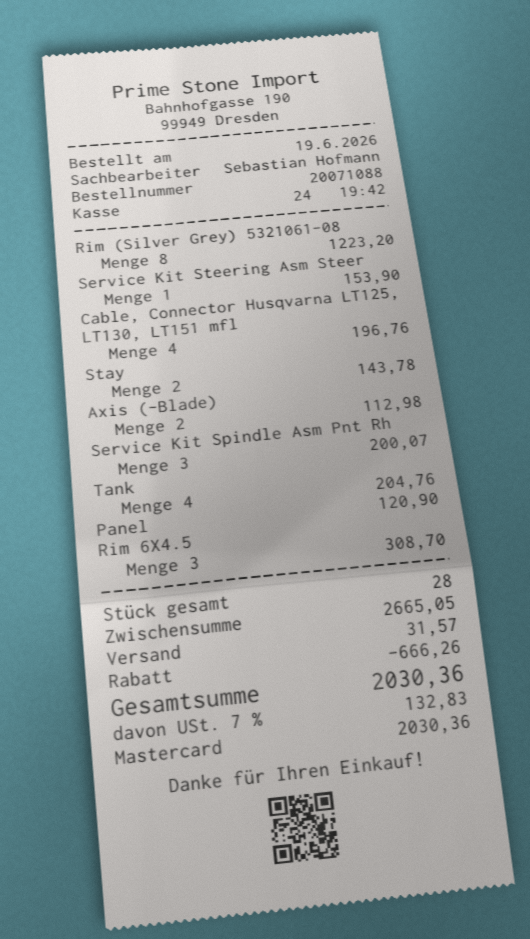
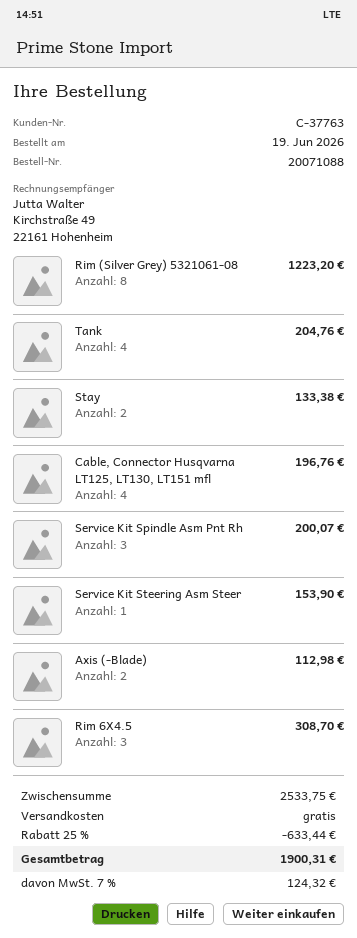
Stay: 2 for 143.78 -> 2 for 133.38
Panel: 1 for 120.90 -> none
subtotal: 2665.05 -> 2533.75
discount: 666.26 -> 633.44
shipping: 31.57 -> 0.00
tax: 7% = 132.83 -> 7% = 124.32
total: 2030.36 -> 1900.31

